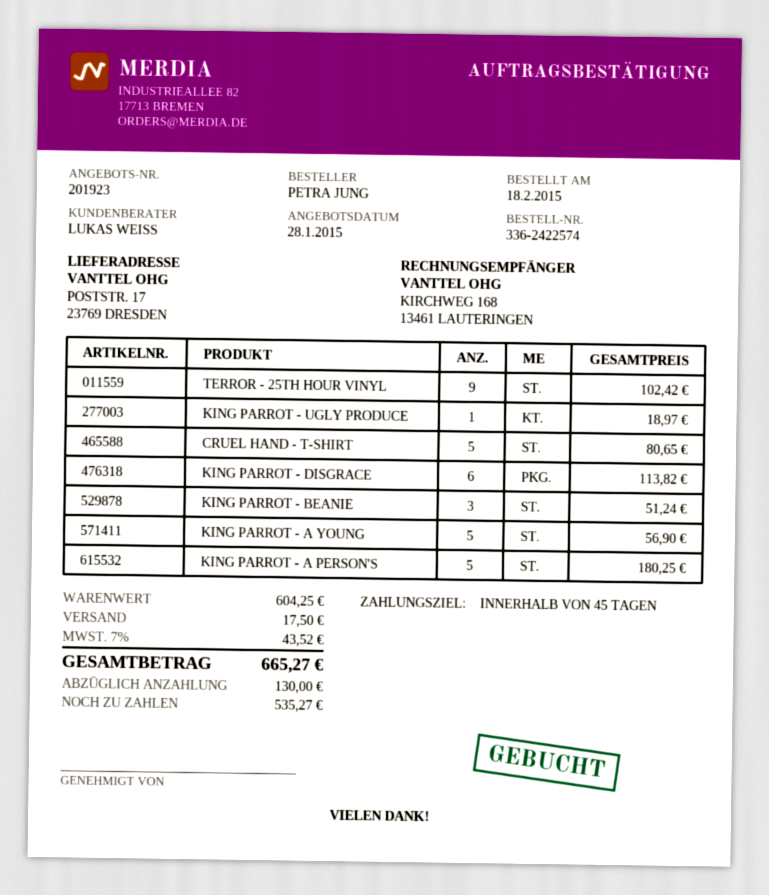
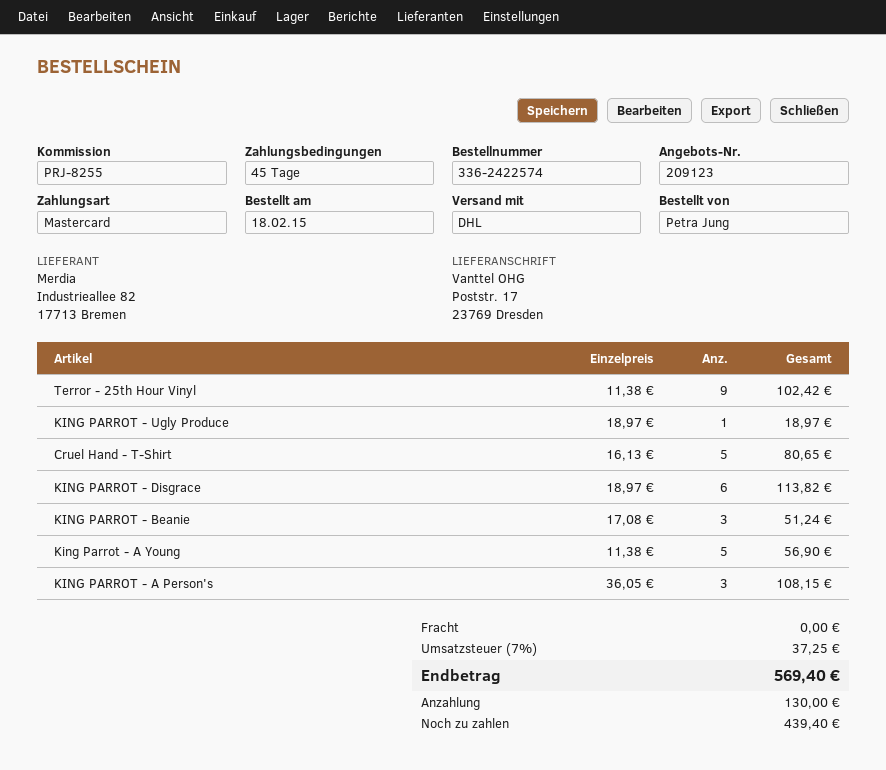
quote number: 201923 -> 209123
KING PARROT - A PERSON'S: 5 for 180.25 -> 3 for 108.15
shipping: 17.50 -> 0.00
tax: 7% = 43.52 -> 7% = 37.25
total: 665.27 -> 569.40
balance: 535.27 -> 439.40

